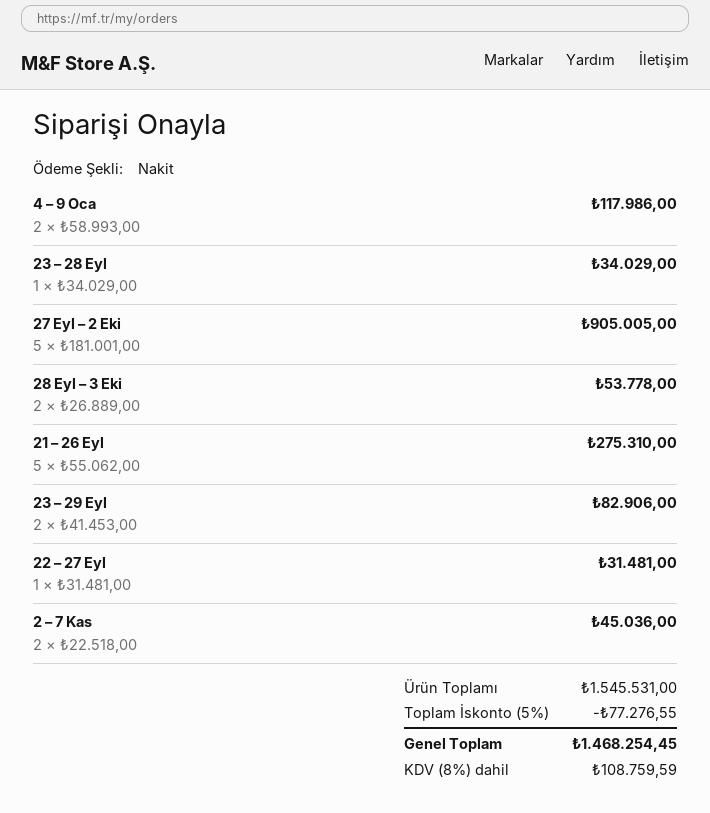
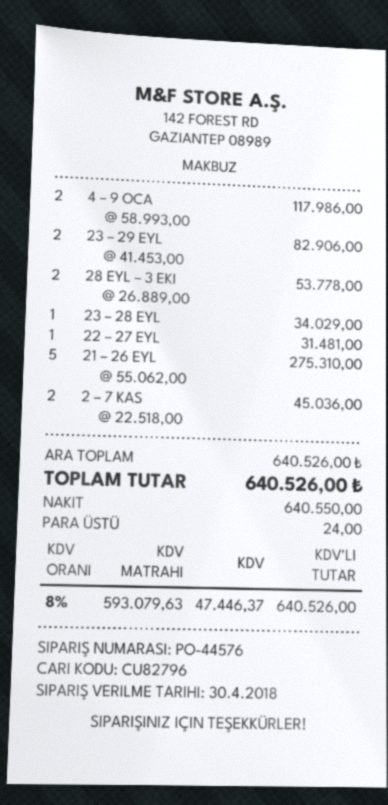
27 Eyl – 2 Eki: 5 x 181001.00 = 905005.00 -> none
subtotal: 1545531.00 -> 640526.00
discount: 5% = 77276.55 -> none
tax: 8% = 108759.59 -> 8% = 47446.37
total: 1468254.45 -> 640526.00

